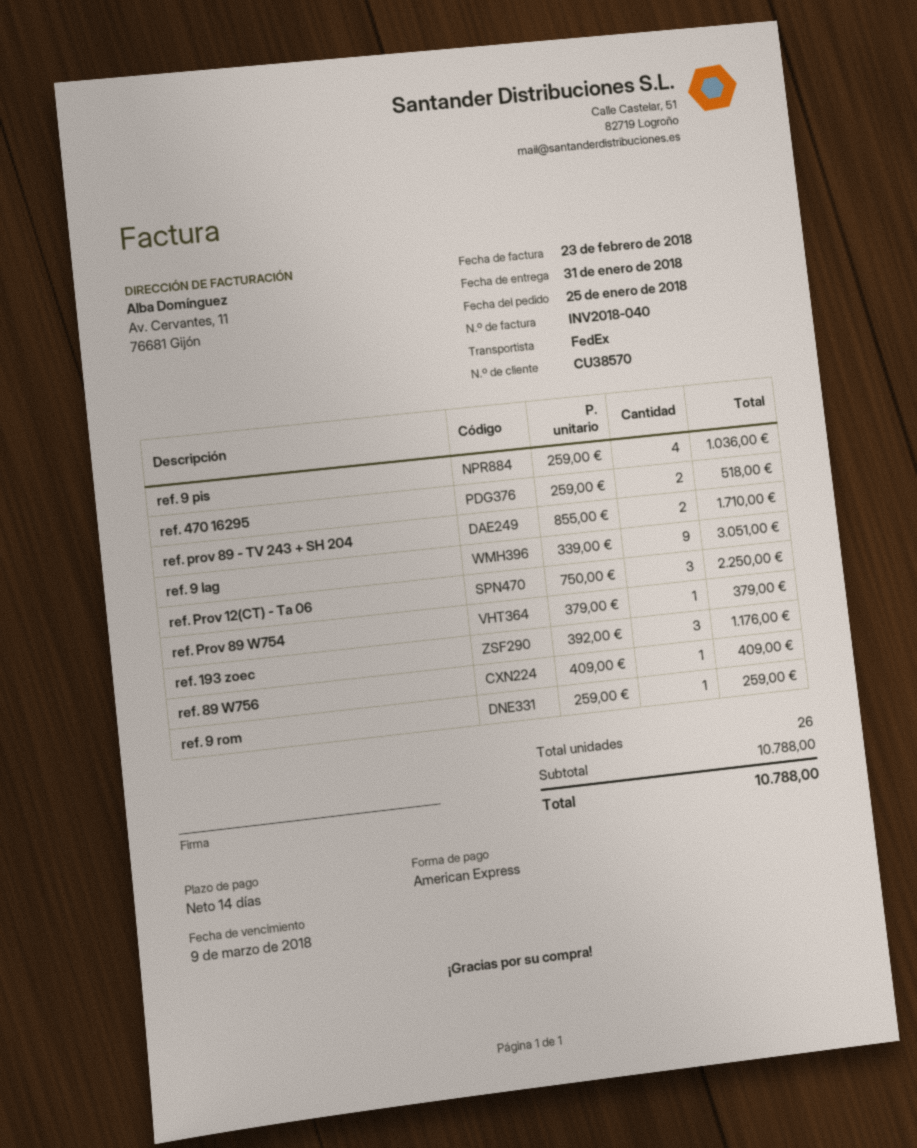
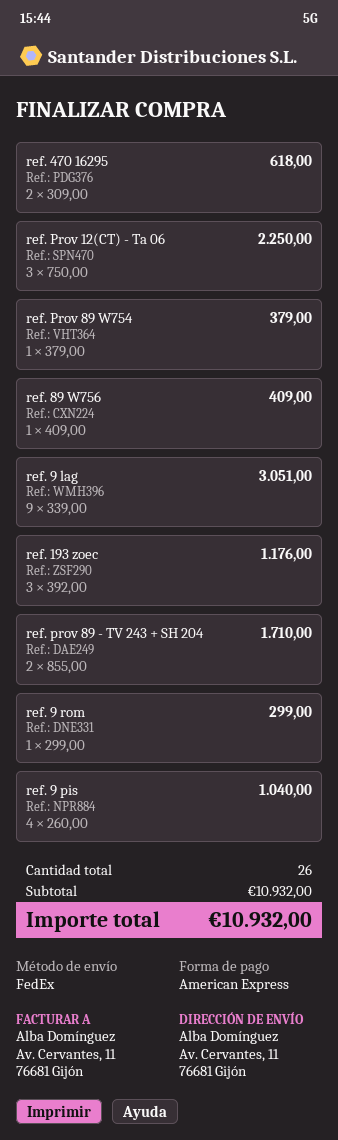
ref. 9 pis: 4 x 259.00 = 1036.00 -> 4 x 260.00 = 1040.00
ref. 470 16295: 2 x 259.00 = 518.00 -> 2 x 309.00 = 618.00
ref. 9 rom: 1 x 259.00 = 259.00 -> 1 x 299.00 = 299.00
subtotal: 10788.00 -> 10932.00
total: 10788.00 -> 10932.00

